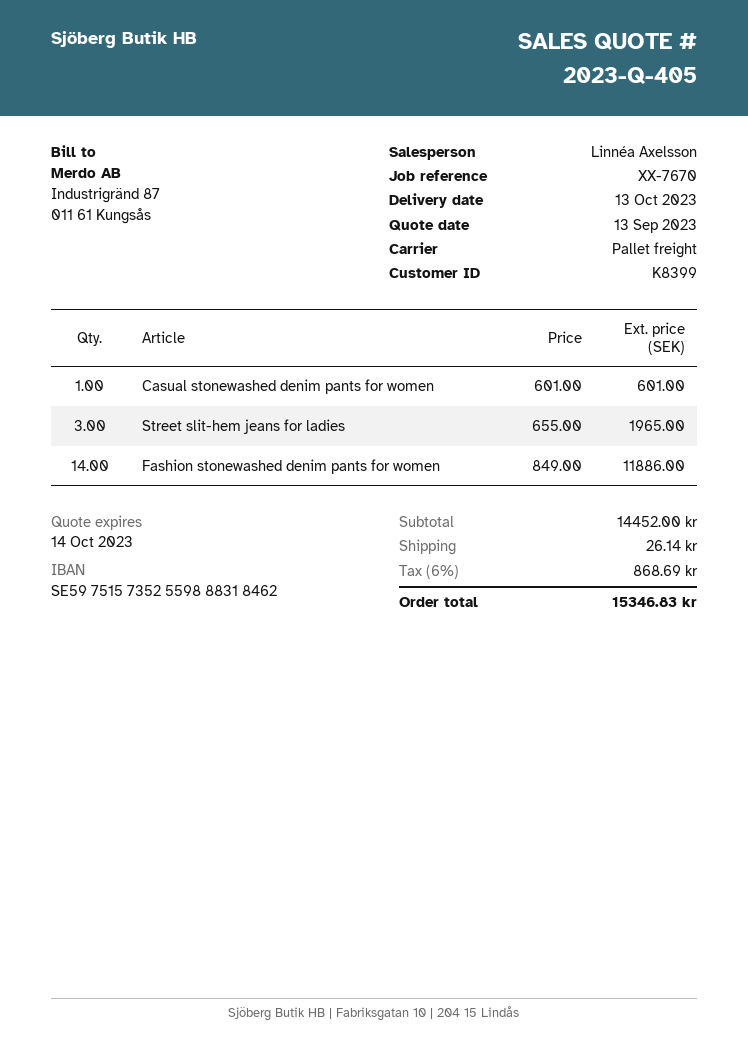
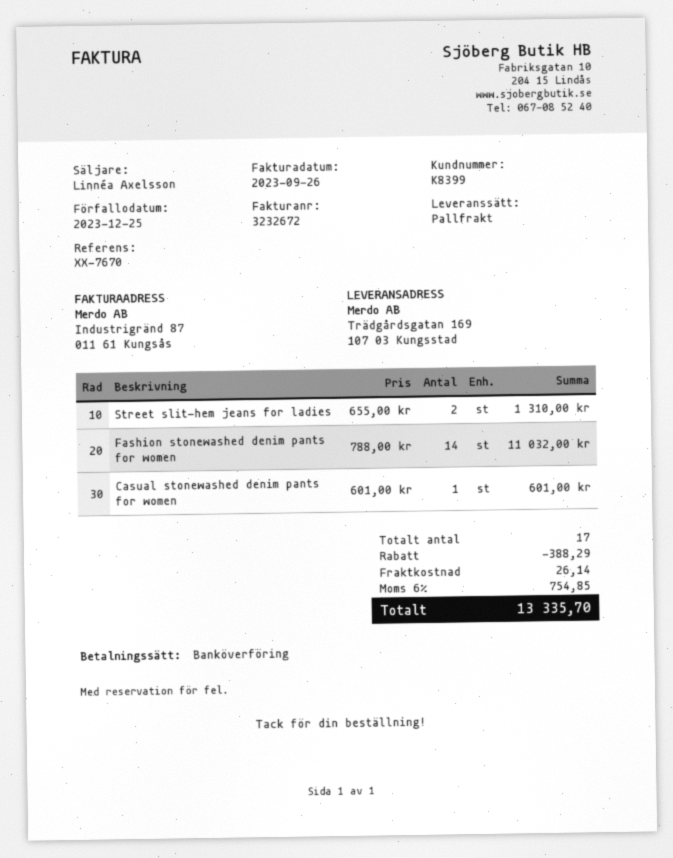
Street slit-hem jeans for ladies: 3 x 655.00 = 1965.00 -> 2 x 655.00 = 1310.00
Fashion stonewashed denim pants for women: 14 x 849.00 = 11886.00 -> 14 x 788.00 = 11032.00
discount: none -> 388.29
tax: 6% = 868.69 -> 6% = 754.85
total: 15346.83 -> 13335.70

